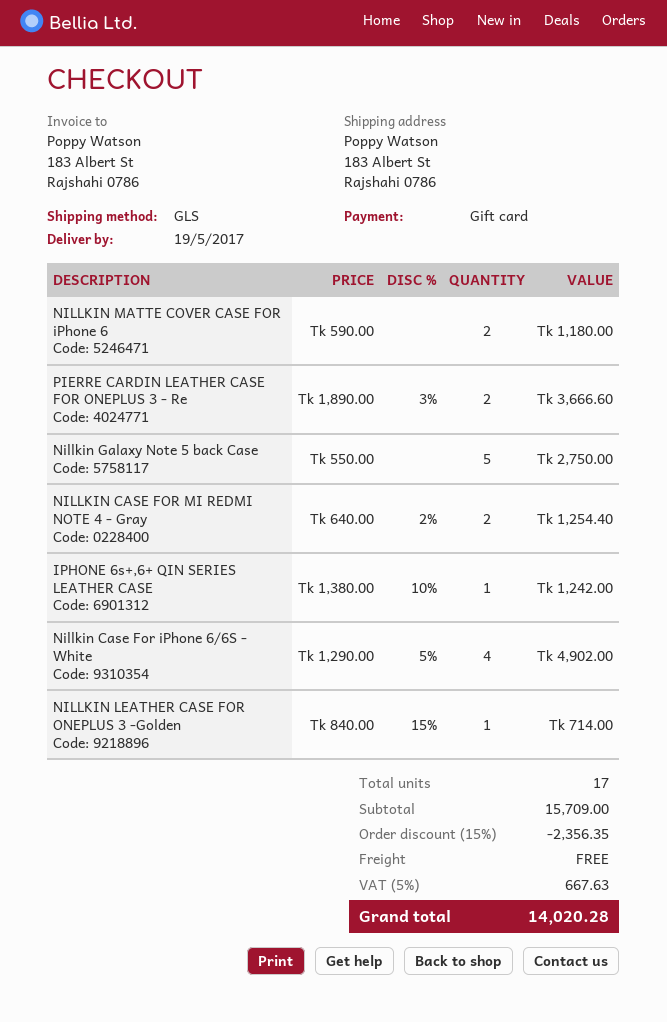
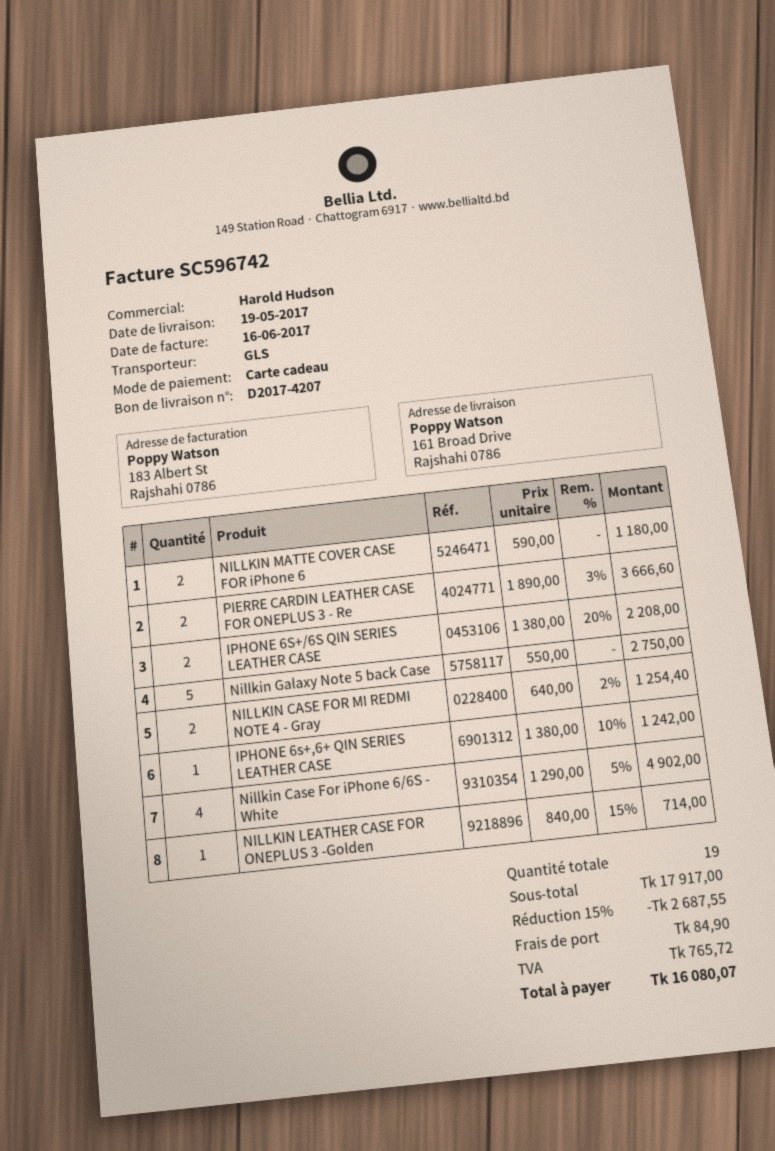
ship to: 183 Albert St, Rajshahi 0786 -> 161 Broad Drive, Rajshahi 0786
IPHONE 6S+/6S QIN SERIES LEATHER CASE: none -> 2 x 1380.00 - 20% = 2208.00
total quantity: 17 -> 19
subtotal: 15709.00 -> 17917.00
discount: 15% = 2356.35 -> 15% = 2687.55
shipping: 0.00 -> 84.90
tax: 667.63 -> 765.72
total: 14020.28 -> 16080.07

